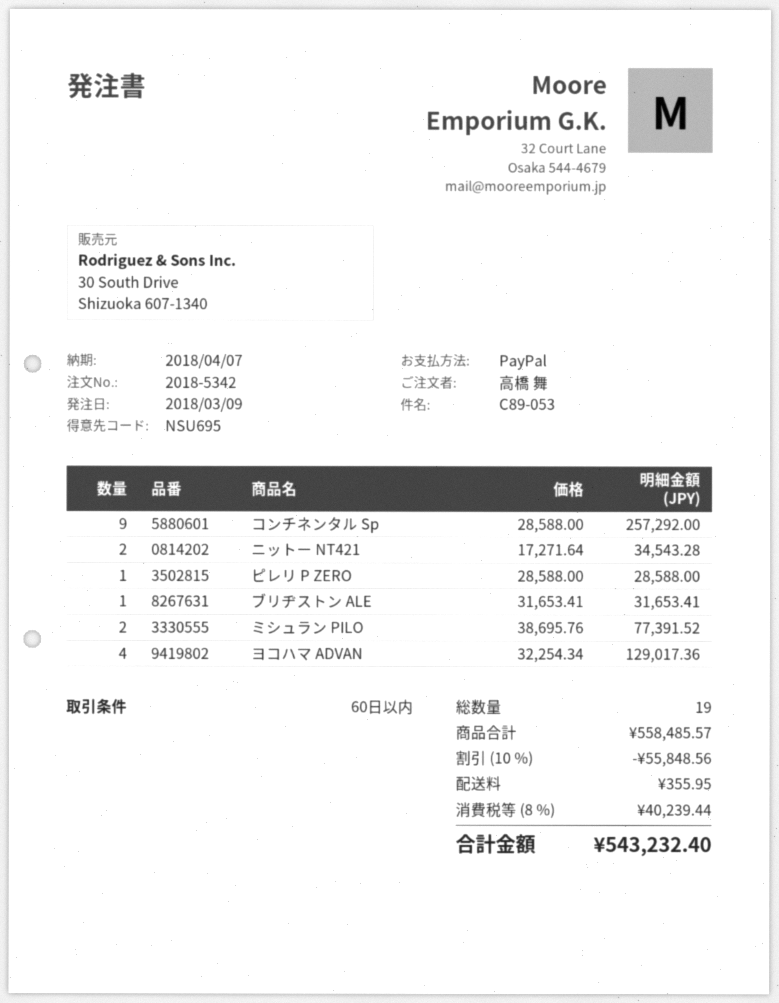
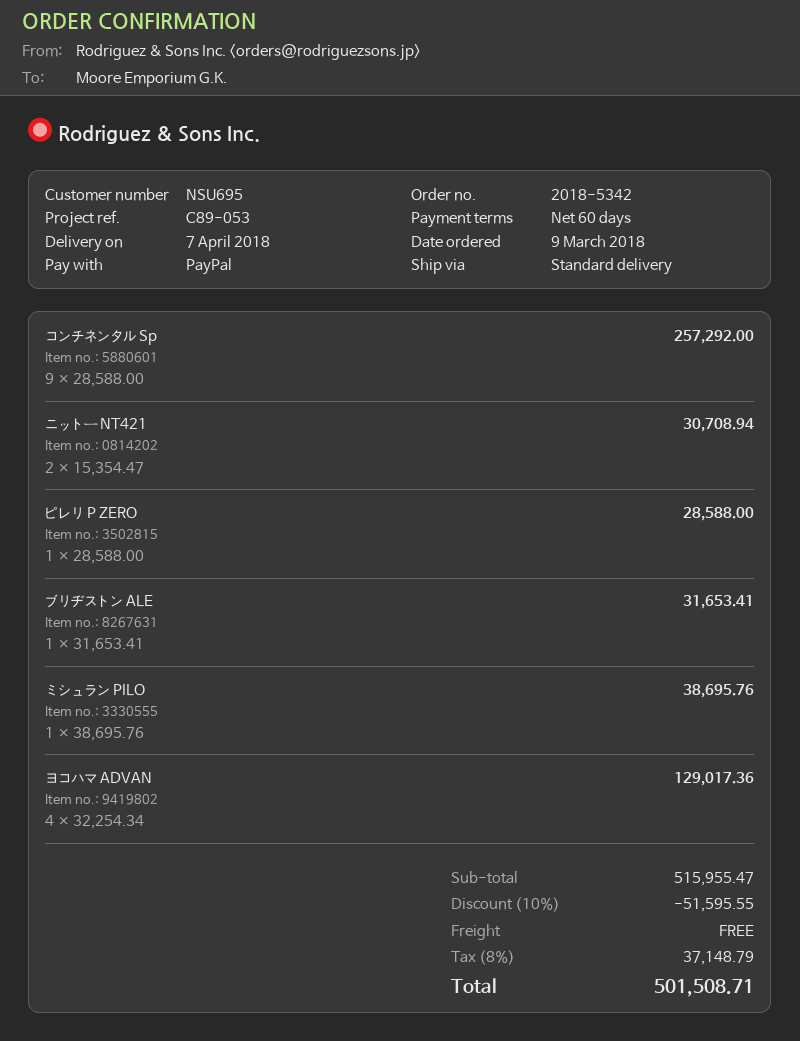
ニットー NT421: 2 x 17271.64 = 34543.28 -> 2 x 15354.47 = 30708.94
ミシュラン PILO: 2 x 38695.76 = 77391.52 -> 1 x 38695.76 = 38695.76
subtotal: 558485.57 -> 515955.47
discount: 10% = 55848.56 -> 10% = 51595.55
shipping: 355.95 -> 0.00
tax: 8% = 40239.44 -> 8% = 37148.79
total: 543232.40 -> 501508.71

